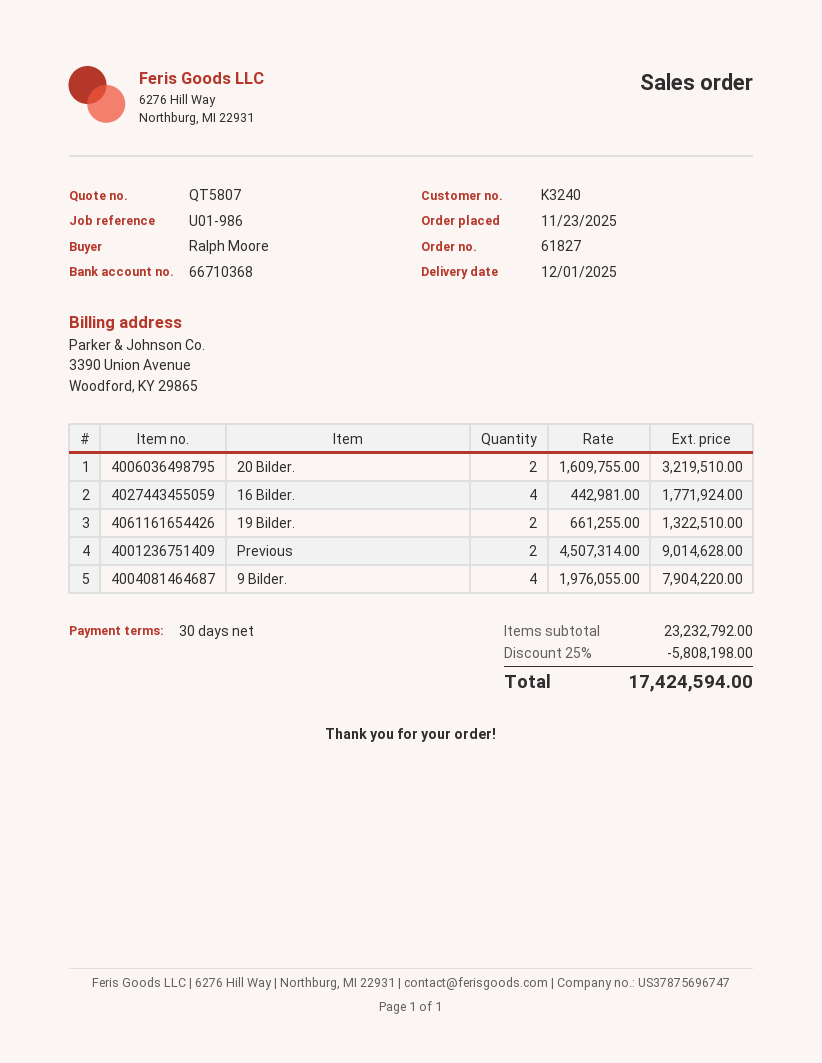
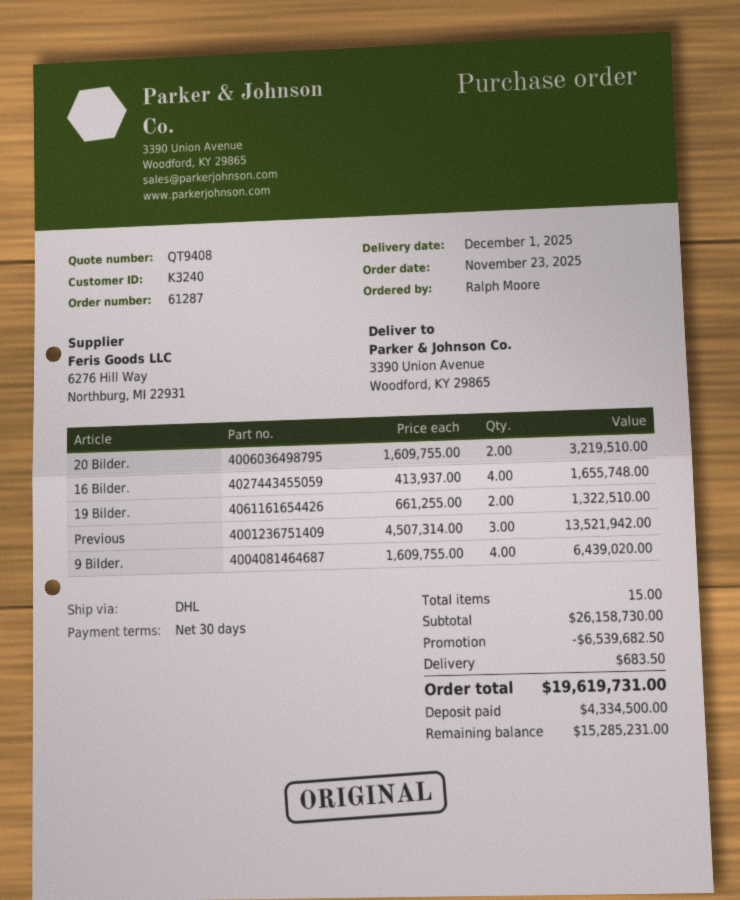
quote number: QT5807 -> QT9408
order number: 61827 -> 61287
16 Bilder.: 4 x 442981.00 = 1771924.00 -> 4 x 413937.00 = 1655748.00
Previous: 2 x 4507314.00 = 9014628.00 -> 3 x 4507314.00 = 13521942.00
9 Bilder.: 4 x 1976055.00 = 7904220.00 -> 4 x 1609755.00 = 6439020.00
subtotal: 23232792.00 -> 26158730.00
discount: 5808198.00 -> 6539682.50
shipping: none -> 683.50
total: 17424594.00 -> 19619731.00

